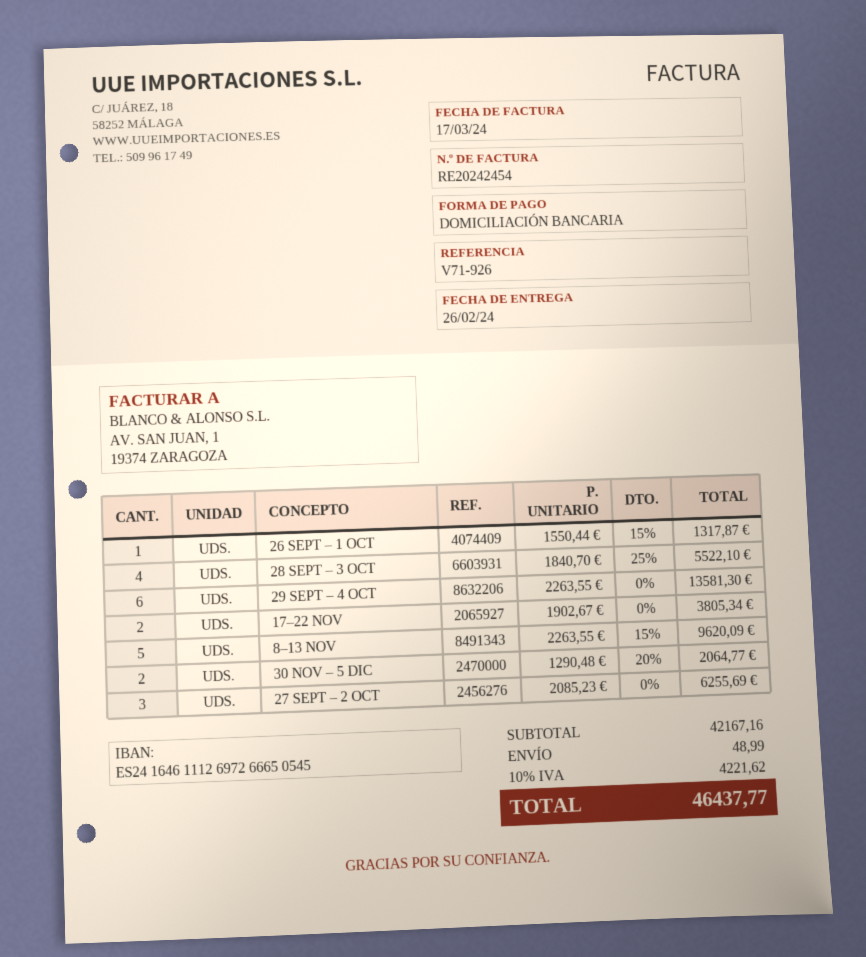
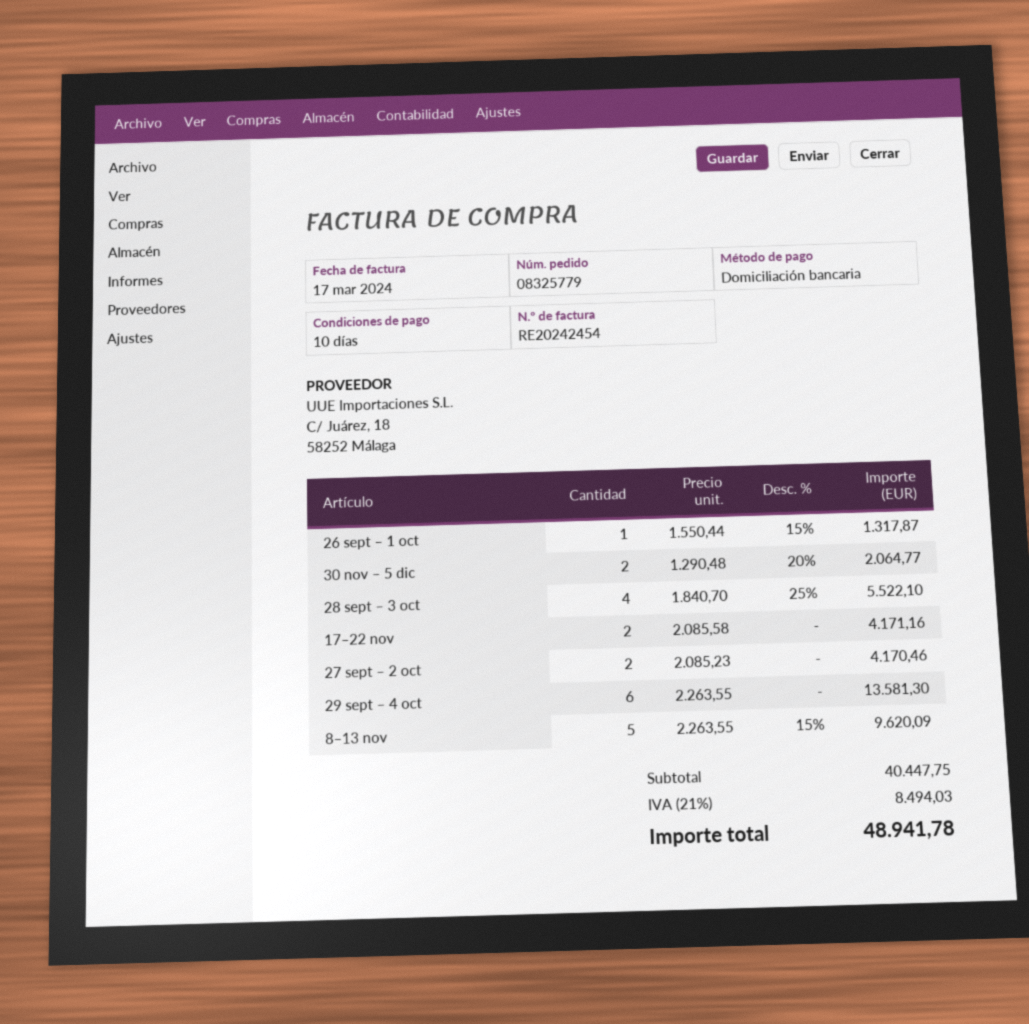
17–22 NOV: 2 x 1902.67 = 3805.34 -> 2 x 2085.58 = 4171.16
27 SEPT – 2 OCT: 3 x 2085.23 = 6255.69 -> 2 x 2085.23 = 4170.46
subtotal: 42167.16 -> 40447.75
shipping: 48.99 -> none
tax: 10% = 4221.62 -> 21% = 8494.03
total: 46437.77 -> 48941.78

